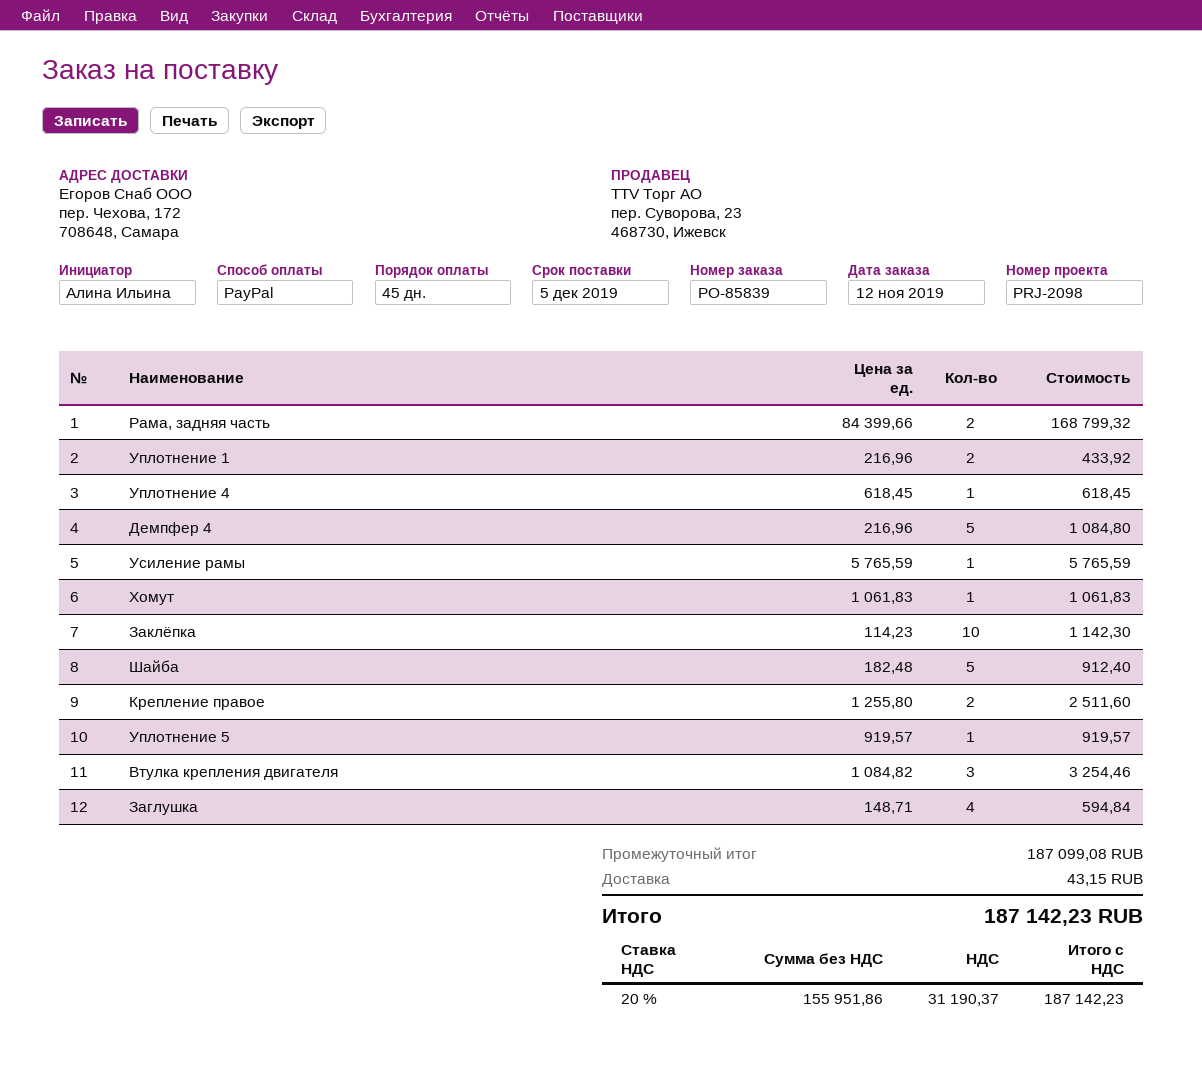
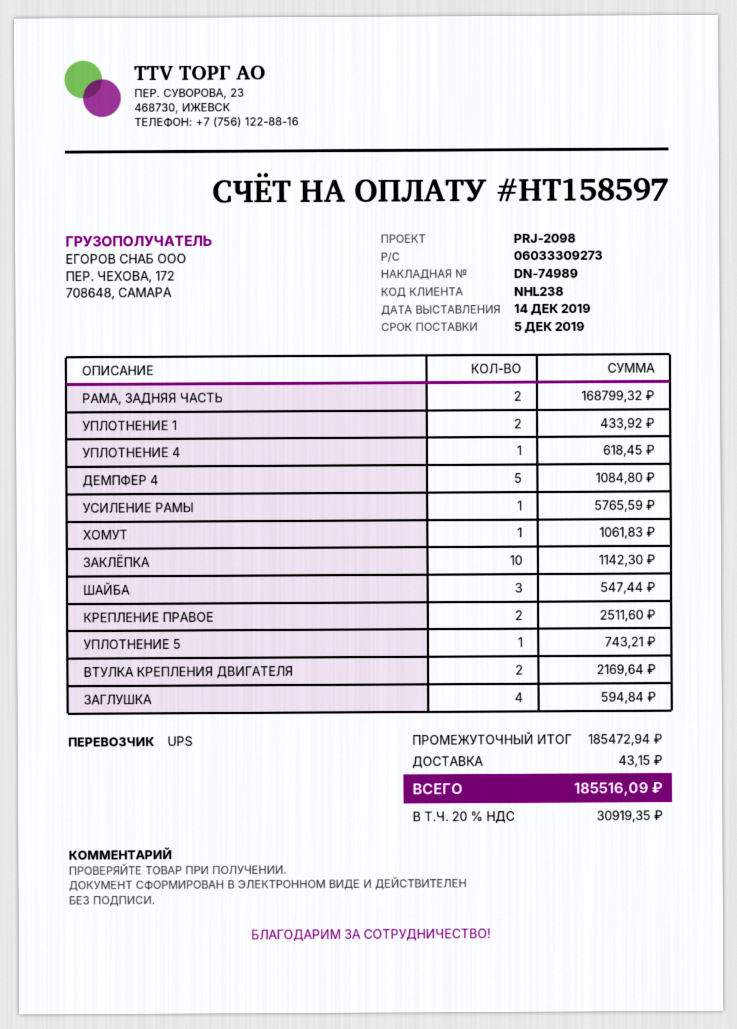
Шайба: 5 for 912.40 -> 3 for 547.44
Уплотнение 5: 1 for 919.57 -> 1 for 743.21
Втулка крепления двигателя: 3 for 3254.46 -> 2 for 2169.64
subtotal: 187099.08 -> 185472.94
tax: 20% = 31190.37 -> 20% = 30919.35
total: 187142.23 -> 185516.09

